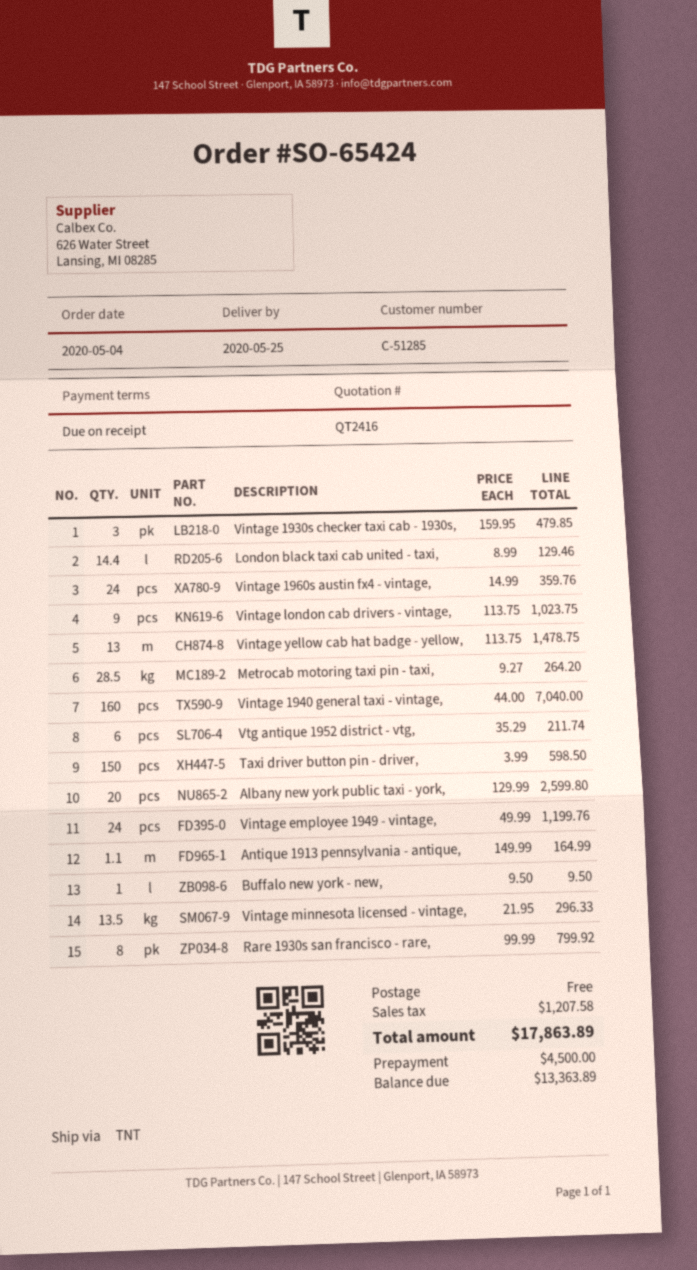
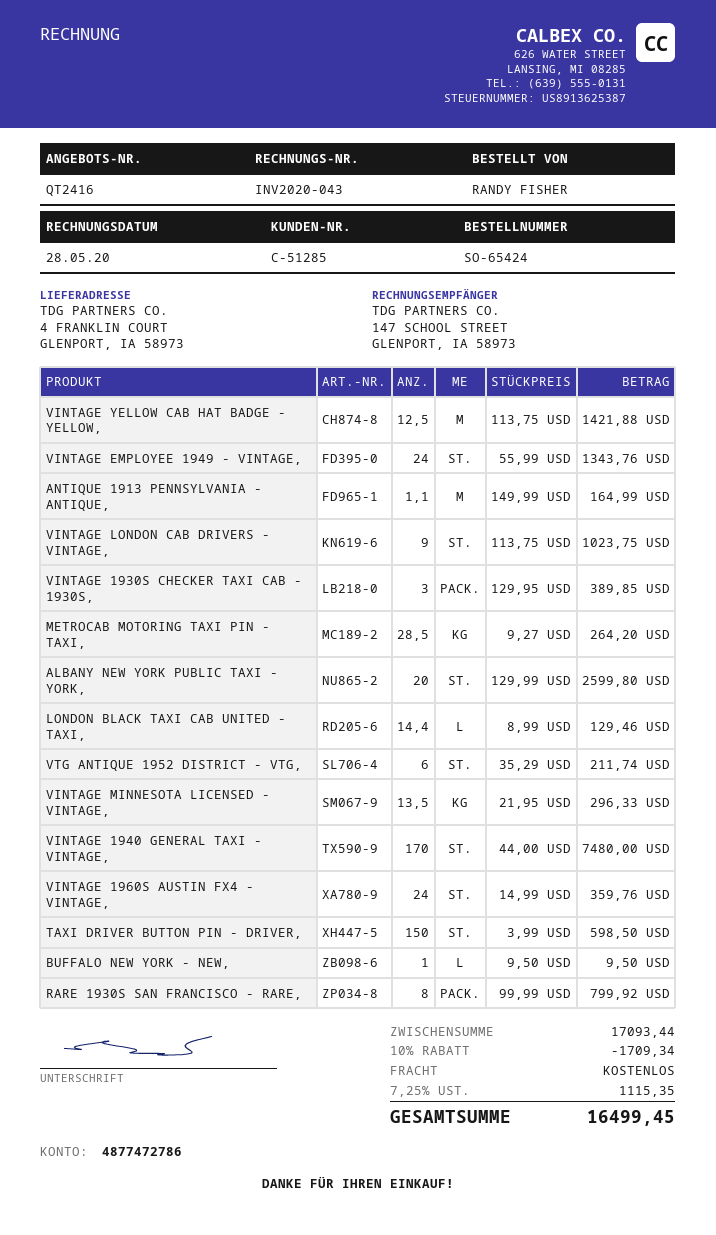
Vintage 1930s checker taxi cab - 1930s,: 3 x 159.95 = 479.85 -> 3 x 129.95 = 389.85
Vintage yellow cab hat badge - yellow,: 13 x 113.75 = 1478.75 -> 12.5 x 113.75 = 1421.88
Vintage 1940 general taxi - vintage,: 160 x 44.00 = 7040.00 -> 170 x 44.00 = 7480.00
Vintage employee 1949 - vintage,: 24 x 49.99 = 1199.76 -> 24 x 55.99 = 1343.76
discount: none -> 10% = 1709.34
tax: 1207.58 -> 1115.35
total: 17863.89 -> 16499.45

